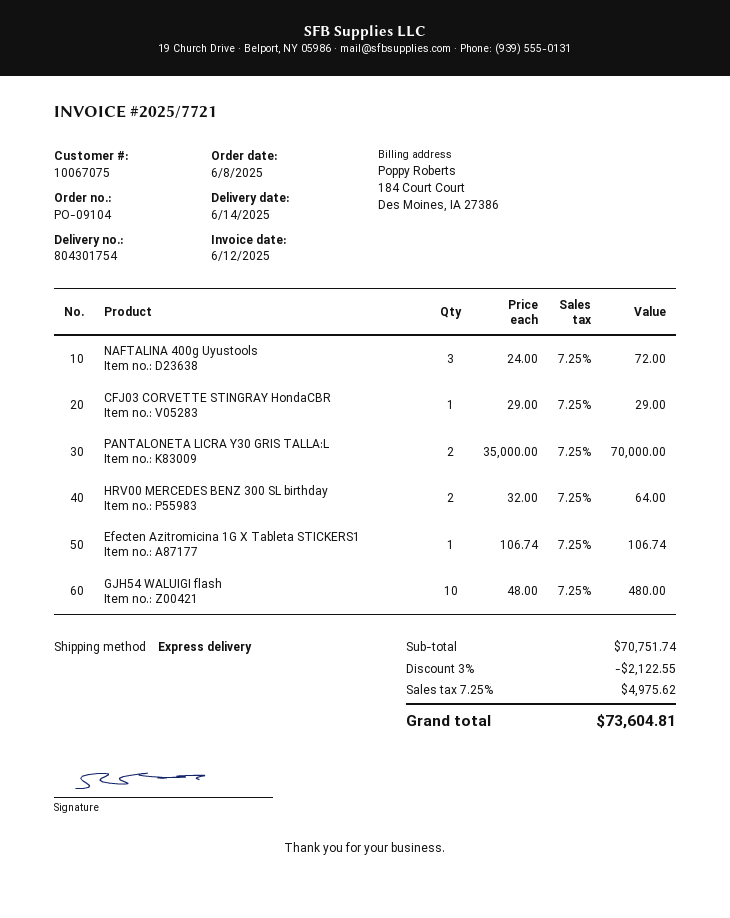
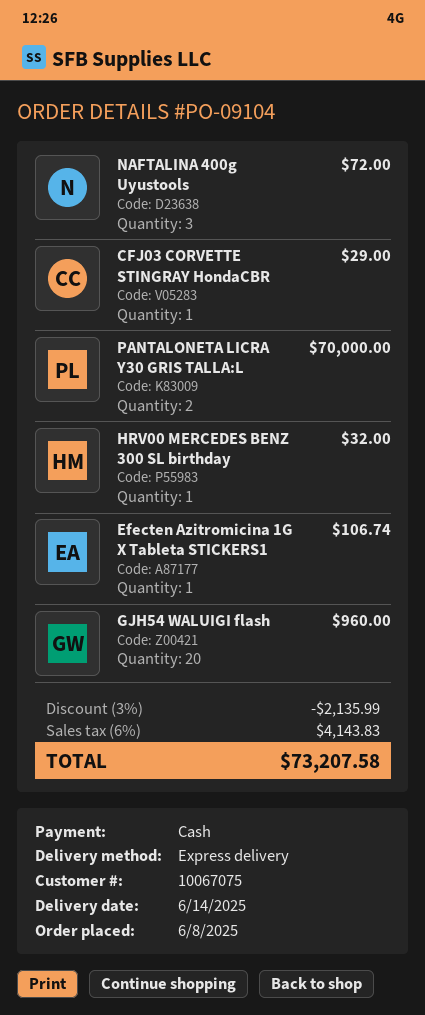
HRV00 MERCEDES BENZ 300 SL birthday: 2 for 64.00 -> 1 for 32.00
GJH54 WALUIGI flash: 10 for 480.00 -> 20 for 960.00
discount: 3% = 2122.55 -> 3% = 2135.99
tax: 7.25% = 4975.62 -> 6% = 4143.83
total: 73604.81 -> 73207.58

